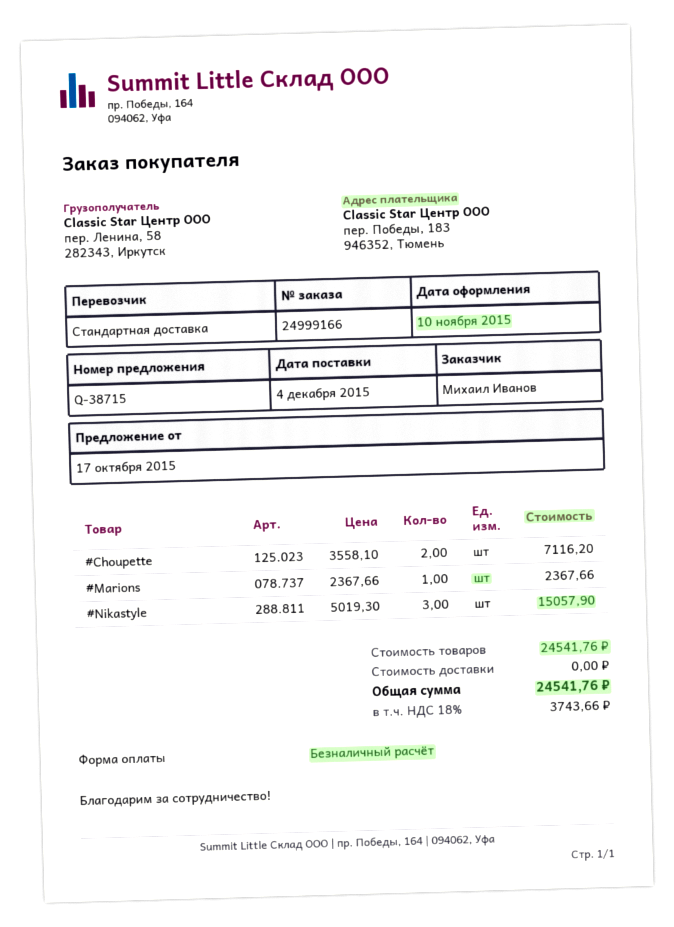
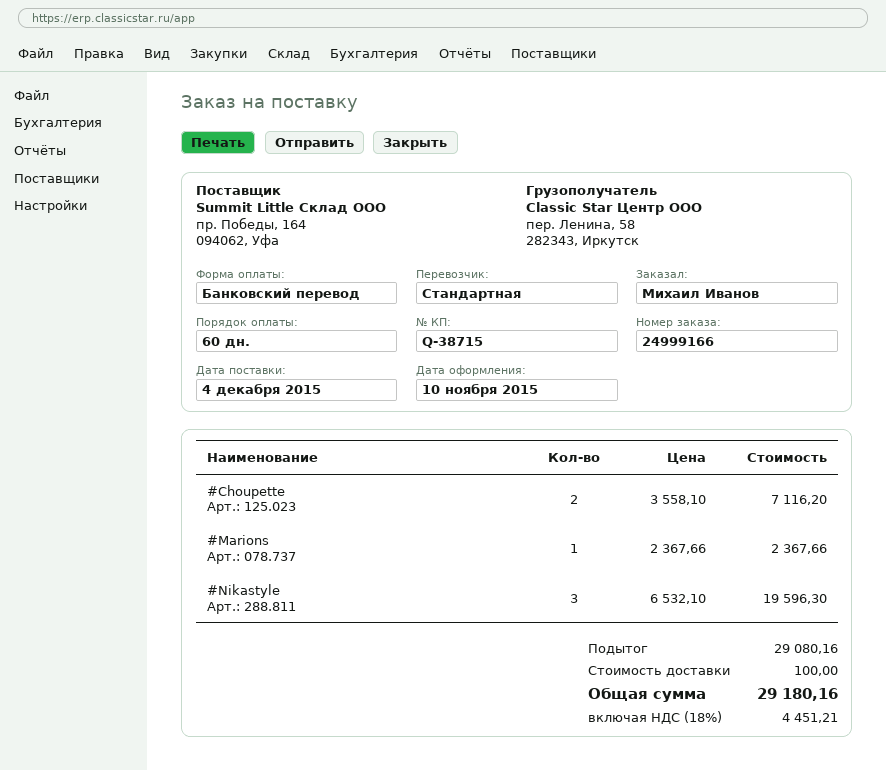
#Nikastyle: 3 x 5019.30 = 15057.90 -> 3 x 6532.10 = 19596.30
subtotal: 24541.76 -> 29080.16
shipping: 0.00 -> 100.00
tax: 18% = 3743.66 -> 18% = 4451.21
total: 24541.76 -> 29180.16

